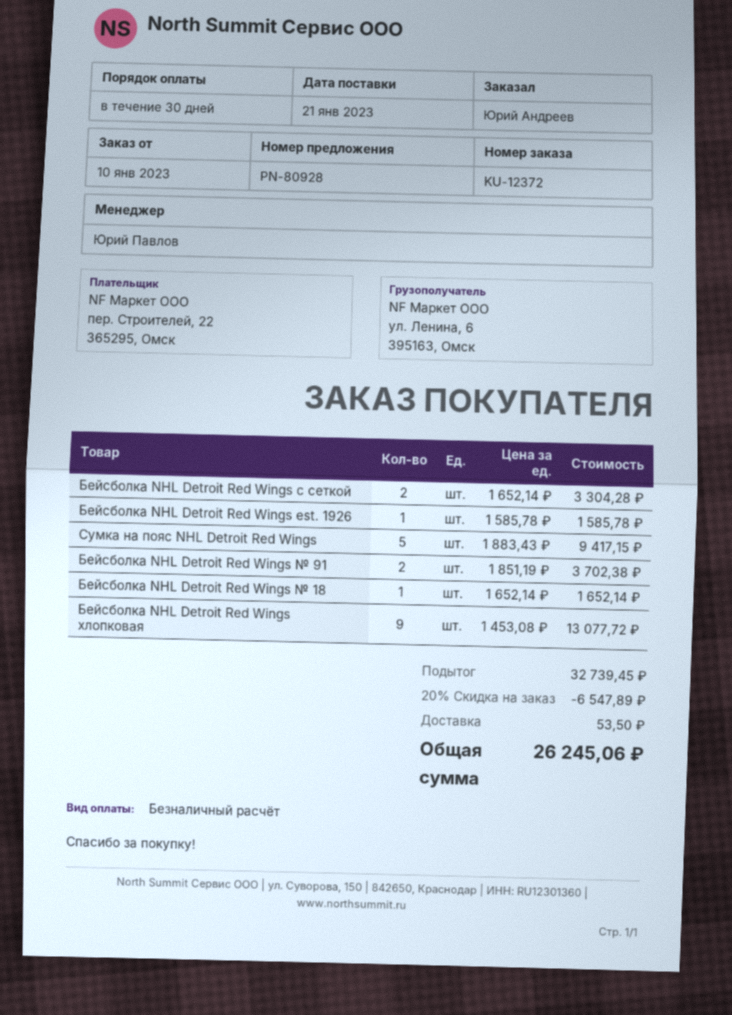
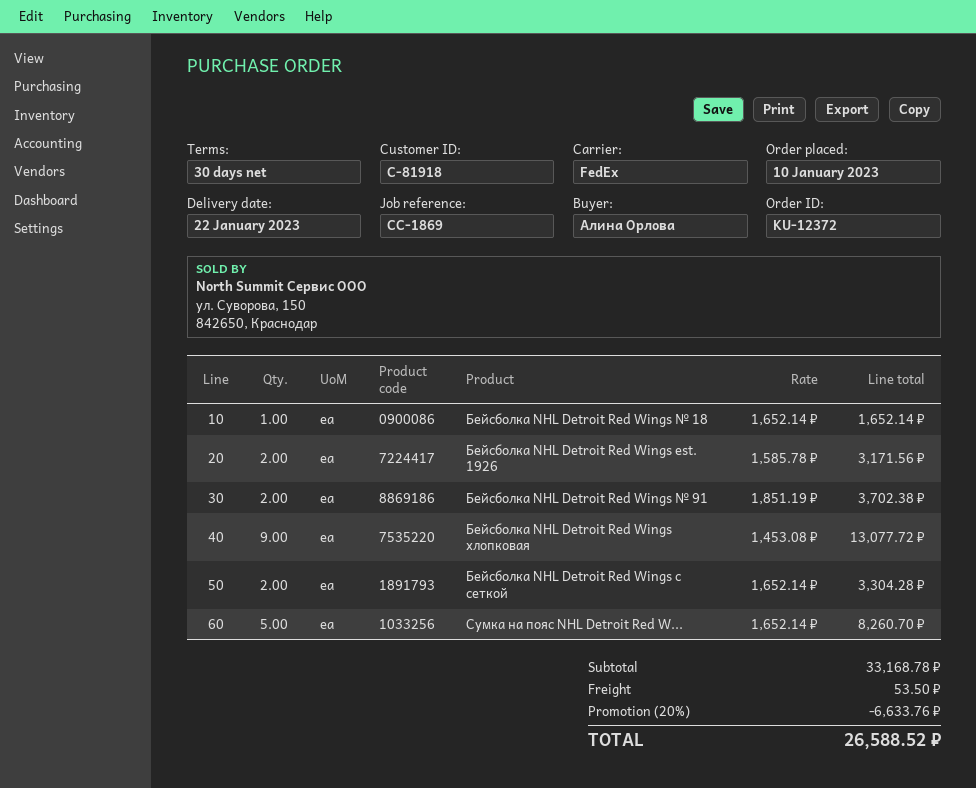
delivery date: 2023-01-21 -> 2023-01-22
ordered by: Юрий Андреев -> Алина Орлова
Бейсболка NHL Detroit Red Wings est. 1926: 1 x 1585.78 = 1585.78 -> 2 x 1585.78 = 3171.56
Сумка на пояс NHL Detroit Red Wings: 5 x 1883.43 = 9417.15 -> 5 x 1652.14 = 8260.70
subtotal: 32739.45 -> 33168.78
discount: 20% = 6547.89 -> 20% = 6633.76
total: 26245.06 -> 26588.52

